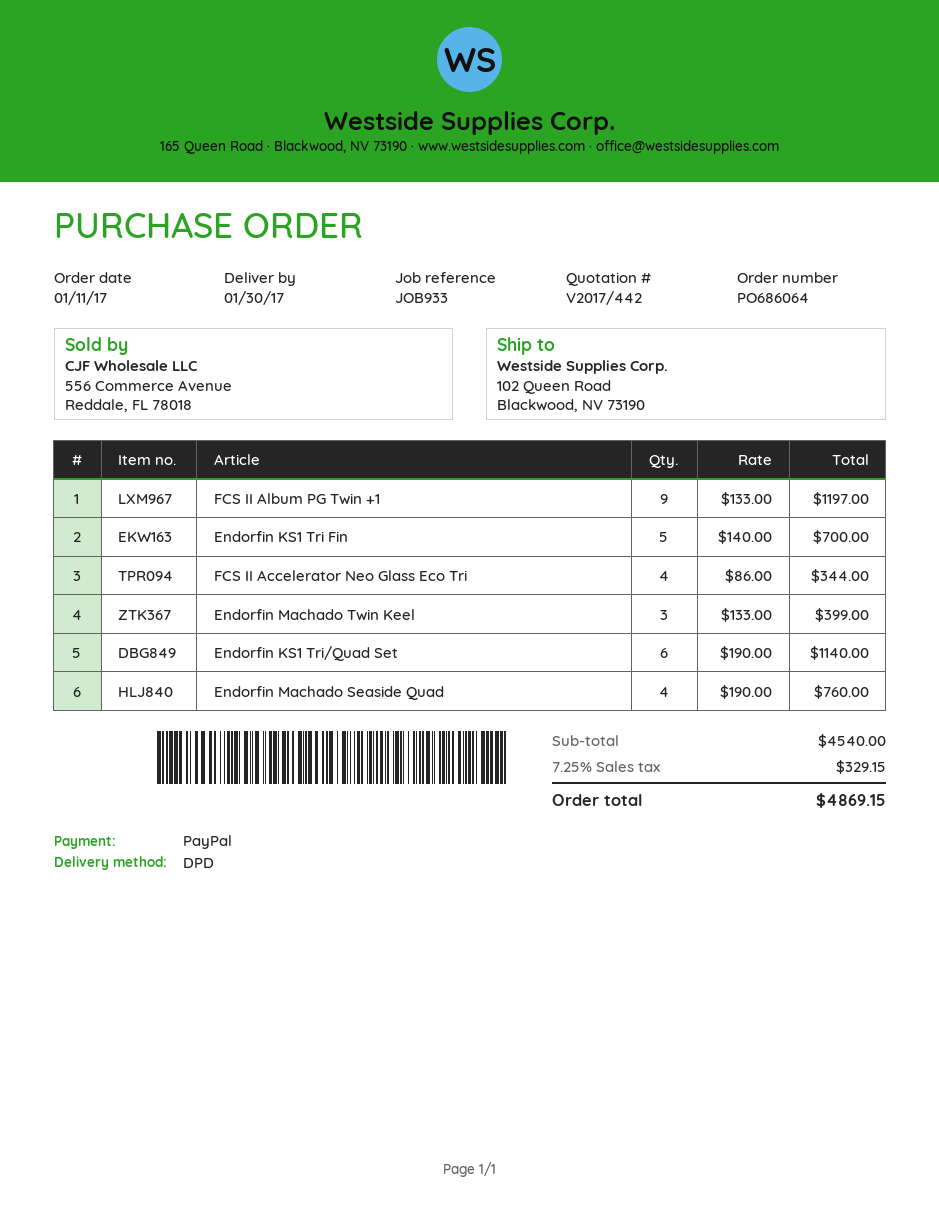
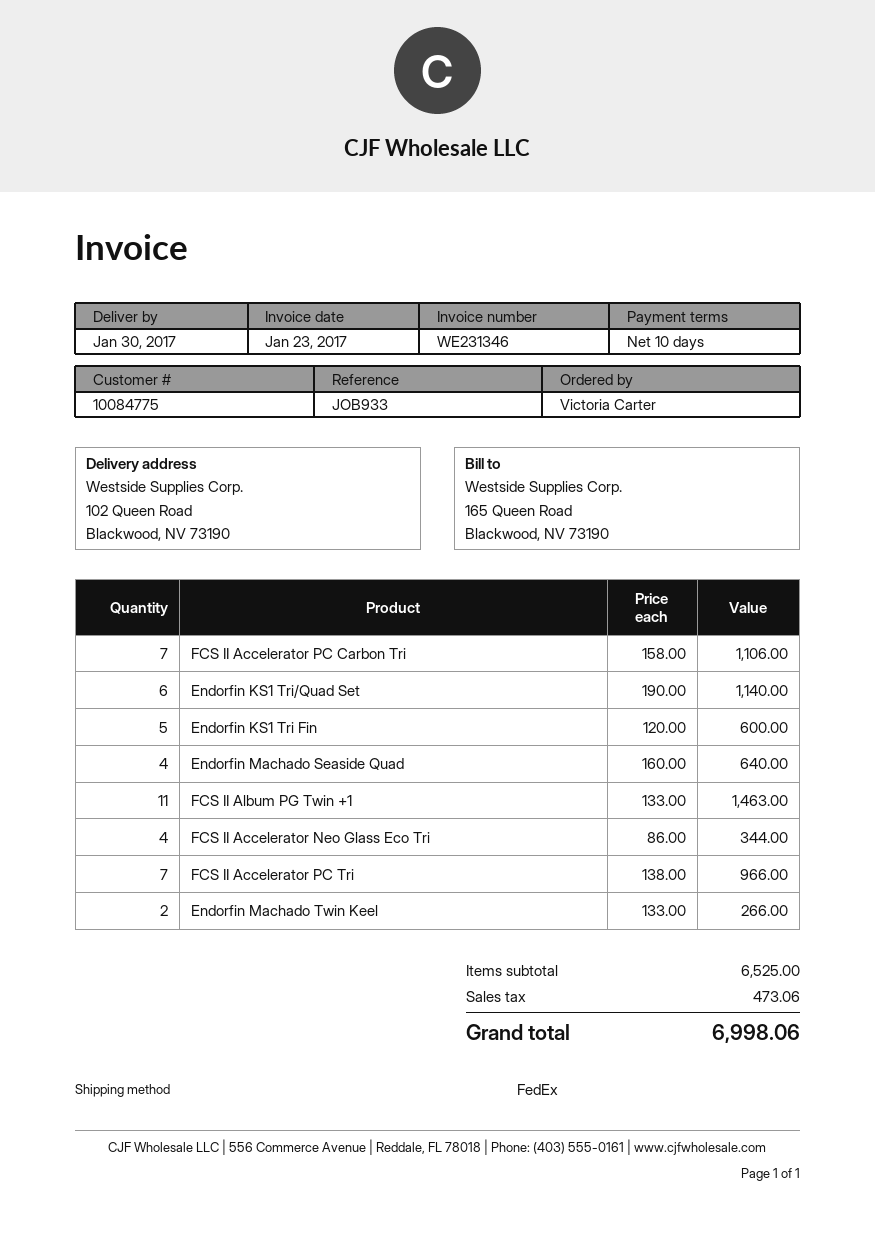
shipping method: DPD -> FedEx
FCS II Album PG Twin +1: 9 x 133.00 = 1197.00 -> 11 x 133.00 = 1463.00
Endorfin KS1 Tri Fin: 5 x 140.00 = 700.00 -> 5 x 120.00 = 600.00
Endorfin Machado Twin Keel: 3 x 133.00 = 399.00 -> 2 x 133.00 = 266.00
Endorfin Machado Seaside Quad: 4 x 190.00 = 760.00 -> 4 x 160.00 = 640.00
FCS II Accelerator PC Carbon Tri: none -> 7 x 158.00 = 1106.00
FCS II Accelerator PC Tri: none -> 7 x 138.00 = 966.00
subtotal: 4540.00 -> 6525.00
tax: 329.15 -> 473.06
total: 4869.15 -> 6998.06

